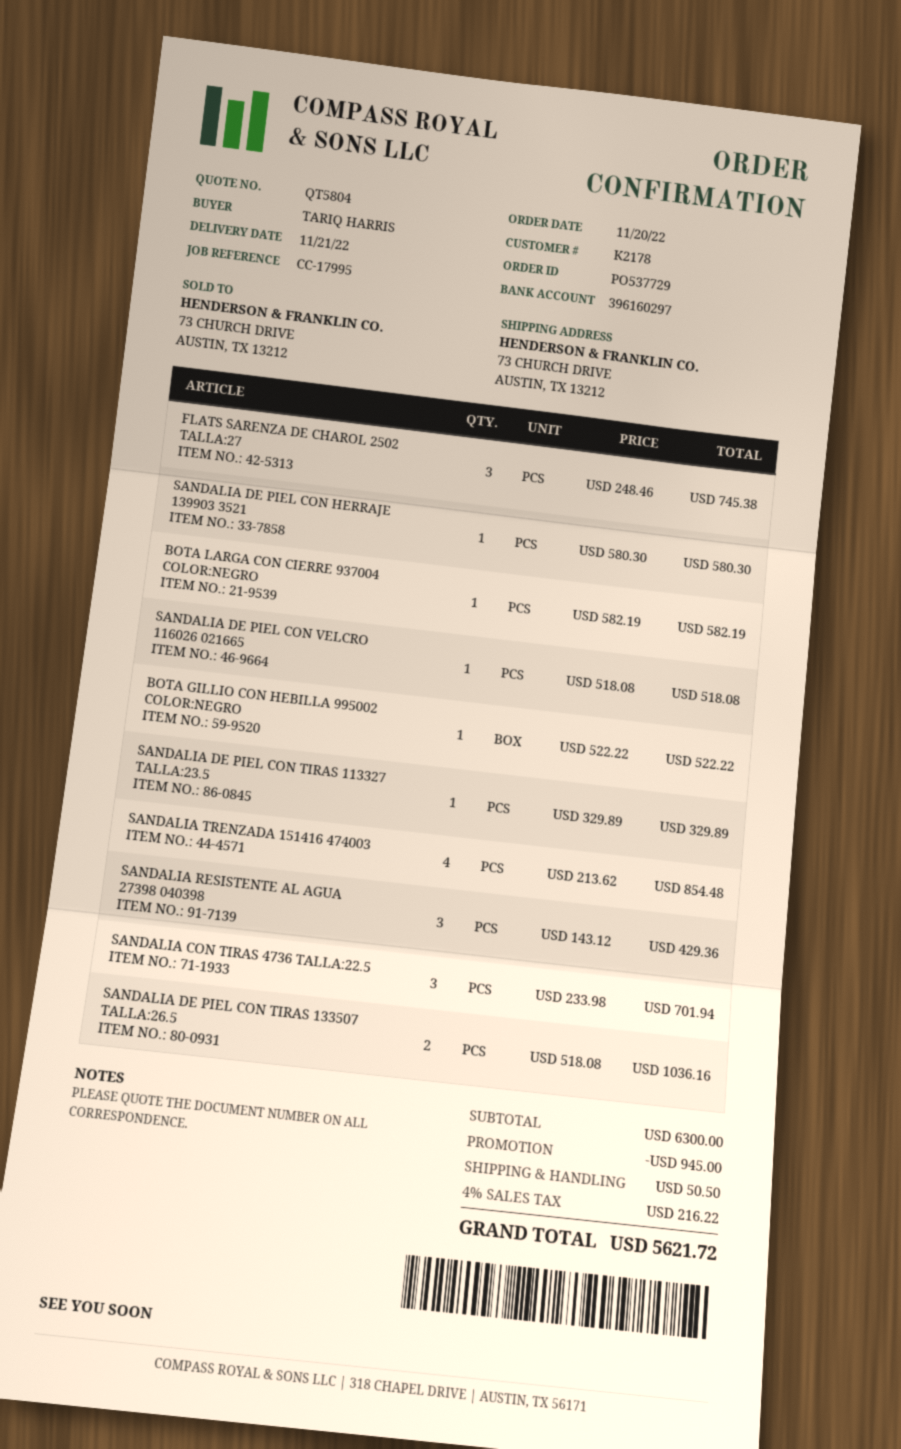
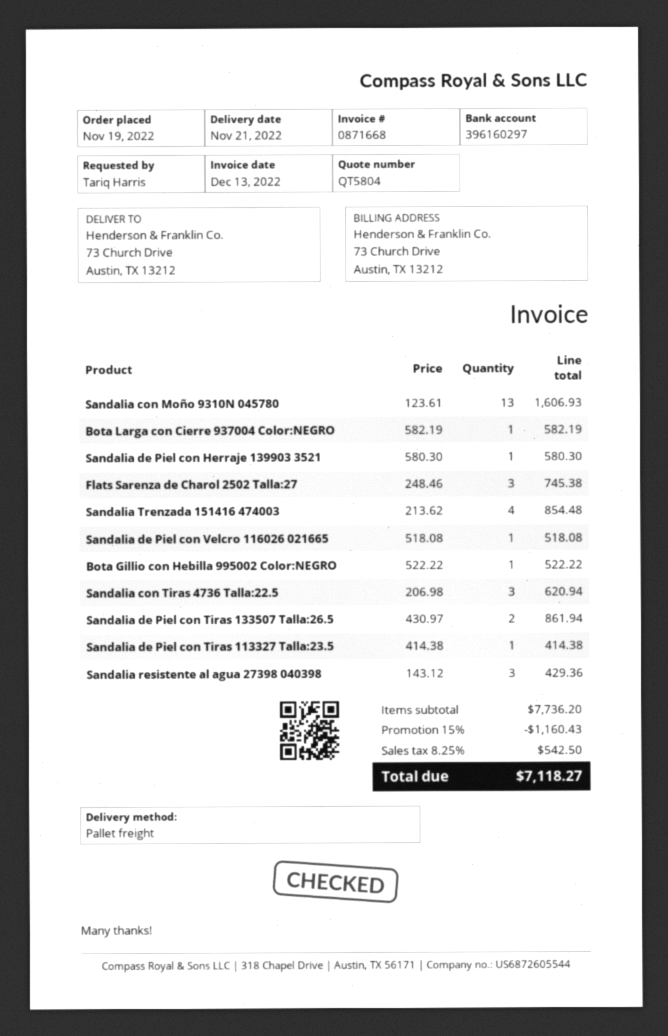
order date: 2022-11-20 -> 2022-11-19
SANDALIA DE PIEL CON TIRAS 113327 TALLA:23.5: 1 x 329.89 = 329.89 -> 1 x 414.38 = 414.38
SANDALIA CON TIRAS 4736 TALLA:22.5: 3 x 233.98 = 701.94 -> 3 x 206.98 = 620.94
SANDALIA DE PIEL CON TIRAS 133507 TALLA:26.5: 2 x 518.08 = 1036.16 -> 2 x 430.97 = 861.94
Sandalia con Moño 9310N 045780: none -> 13 x 123.61 = 1606.93
subtotal: 6300.00 -> 7736.20
discount: 945.00 -> 1160.43
shipping: 50.50 -> none
tax: 4% = 216.22 -> 8.25% = 542.50
total: 5621.72 -> 7118.27

